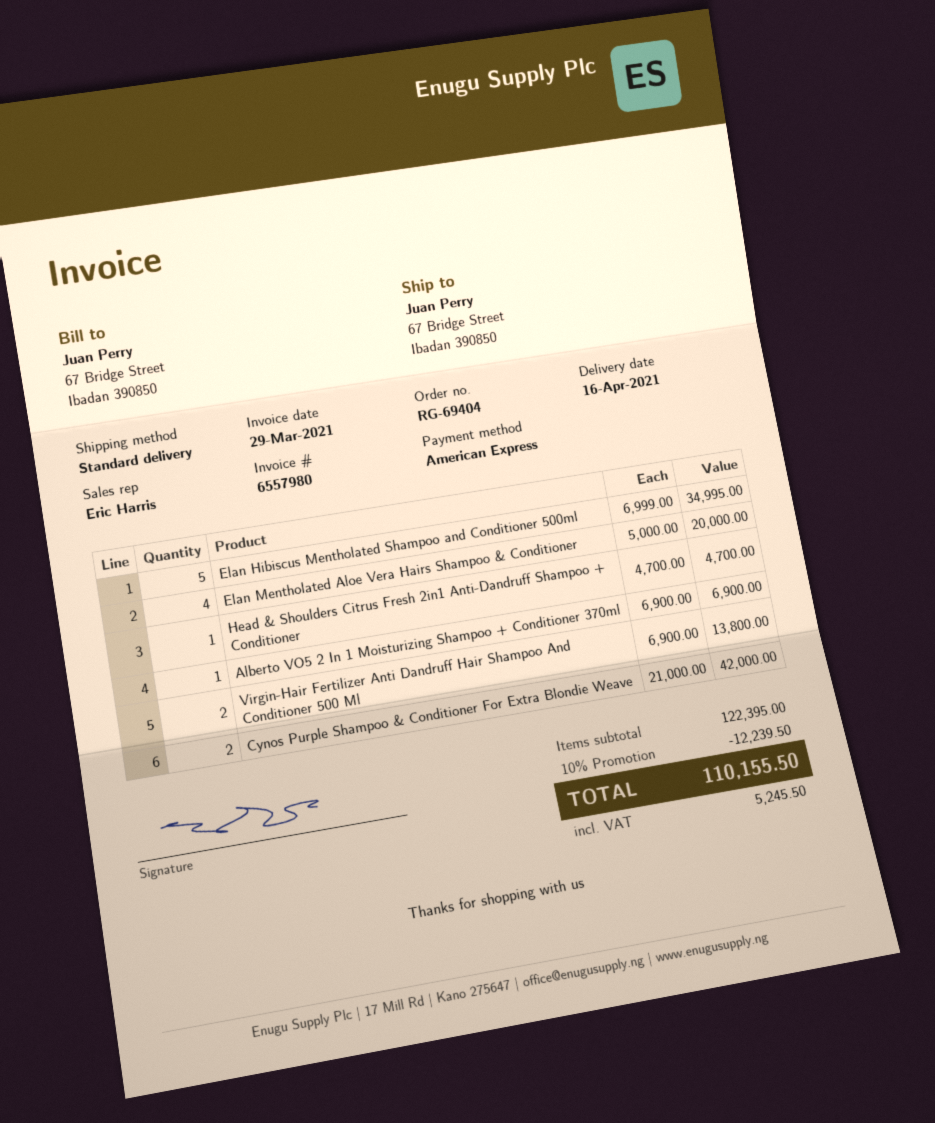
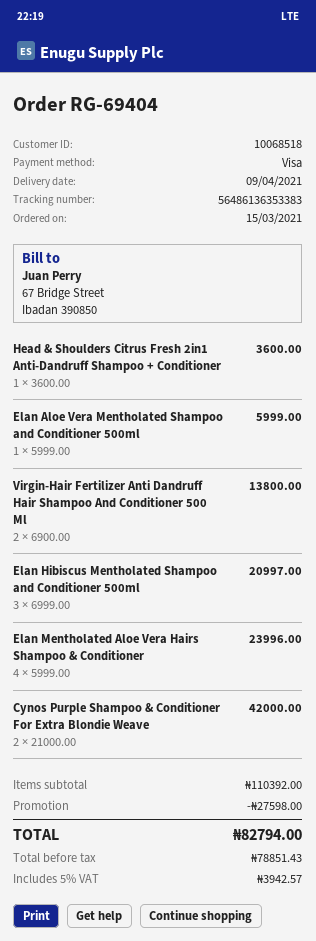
delivery date: 2021-04-16 -> 2021-04-09
payment method: American Express -> Visa
Elan Hibiscus Mentholated Shampoo and Conditioner 500ml: 5 x 6999.00 = 34995.00 -> 3 x 6999.00 = 20997.00
Elan Mentholated Aloe Vera Hairs Shampoo & Conditioner: 4 x 5000.00 = 20000.00 -> 4 x 5999.00 = 23996.00
Head & Shoulders Citrus Fresh 2in1 Anti-Dandruff Shampoo + Conditioner: 1 x 4700.00 = 4700.00 -> 1 x 3600.00 = 3600.00
Alberto VO5 2 In 1 Moisturizing Shampoo + Conditioner 370ml: 1 x 6900.00 = 6900.00 -> none
Elan Aloe Vera Mentholated Shampoo and Conditioner 500ml: none -> 1 x 5999.00 = 5999.00
subtotal: 122395.00 -> 110392.00
discount: 12239.50 -> 27598.00
tax: 5245.50 -> 3942.57
total: 110155.50 -> 82794.00

